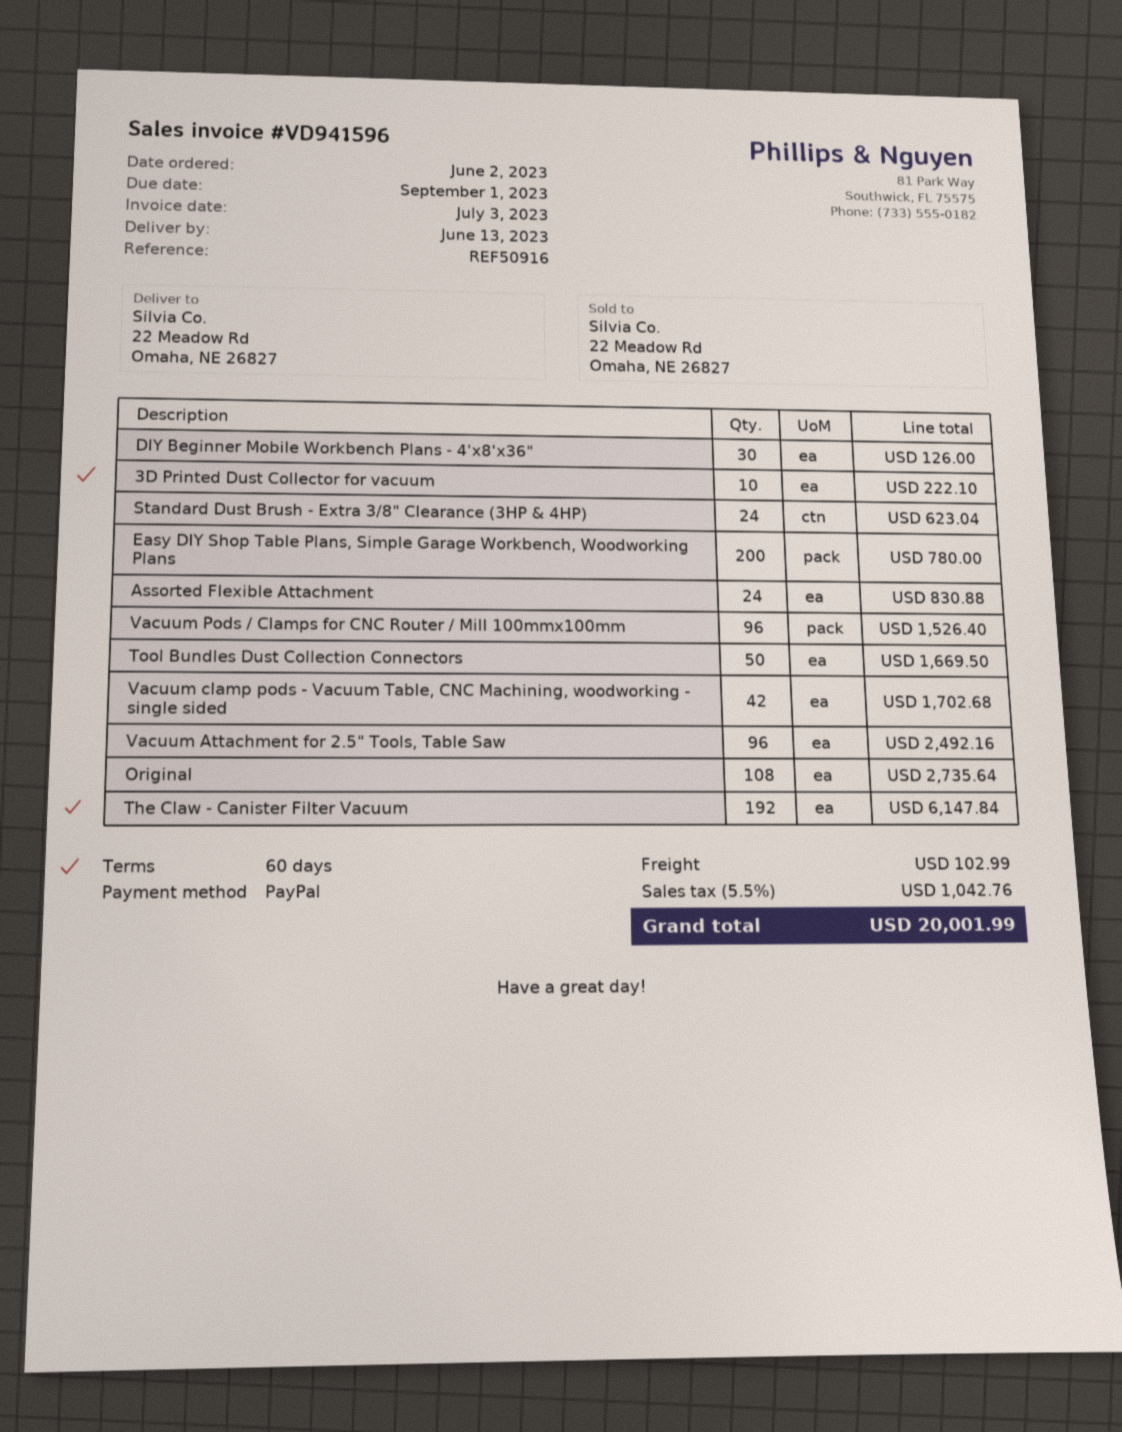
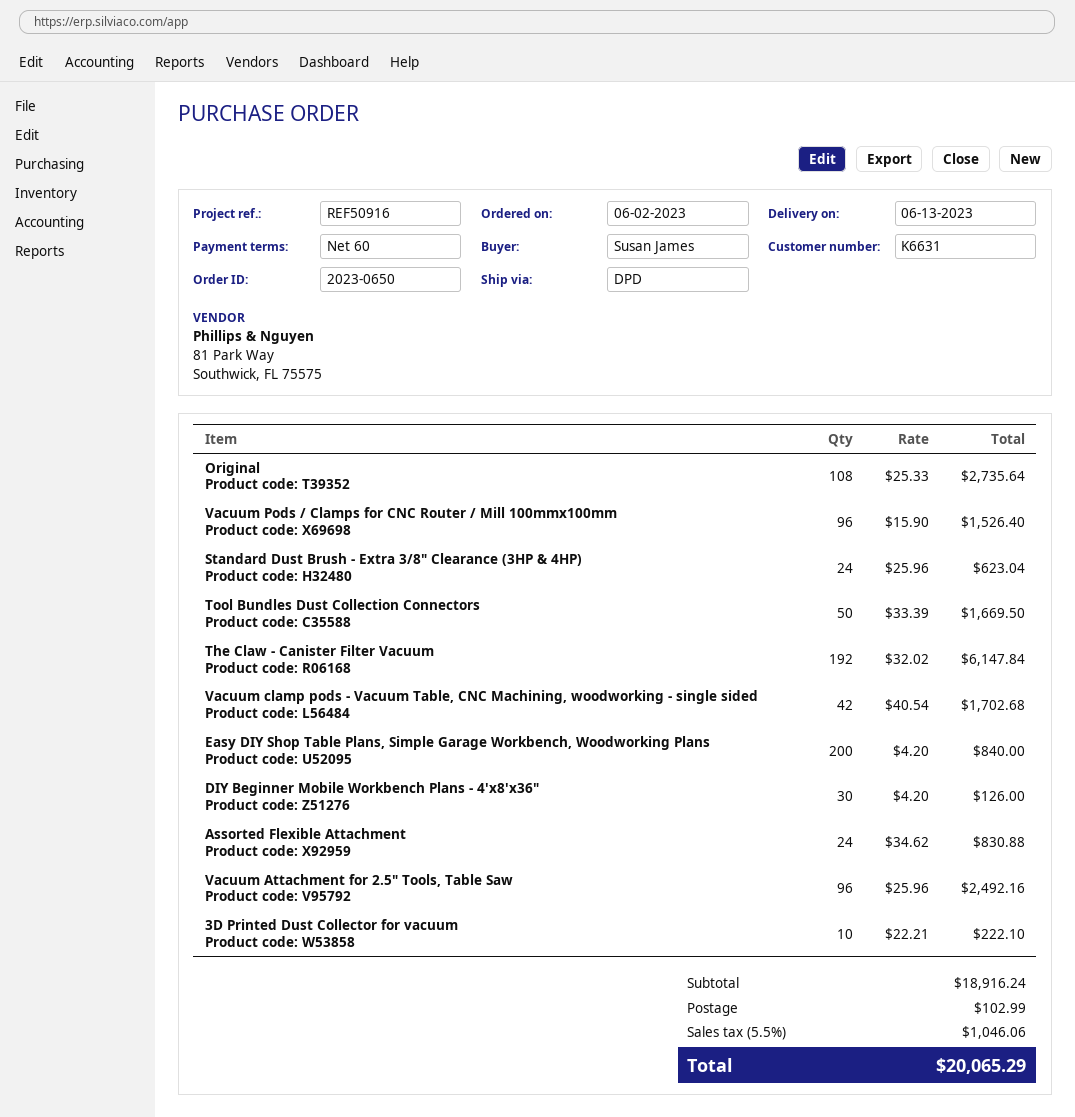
Easy DIY Shop Table Plans, Simple Garage Workbench, Woodworking Plans: 200 for 780.00 -> 200 for 840.00
tax: 5.5% = 1042.76 -> 5.5% = 1046.06
total: 20001.99 -> 20065.29

